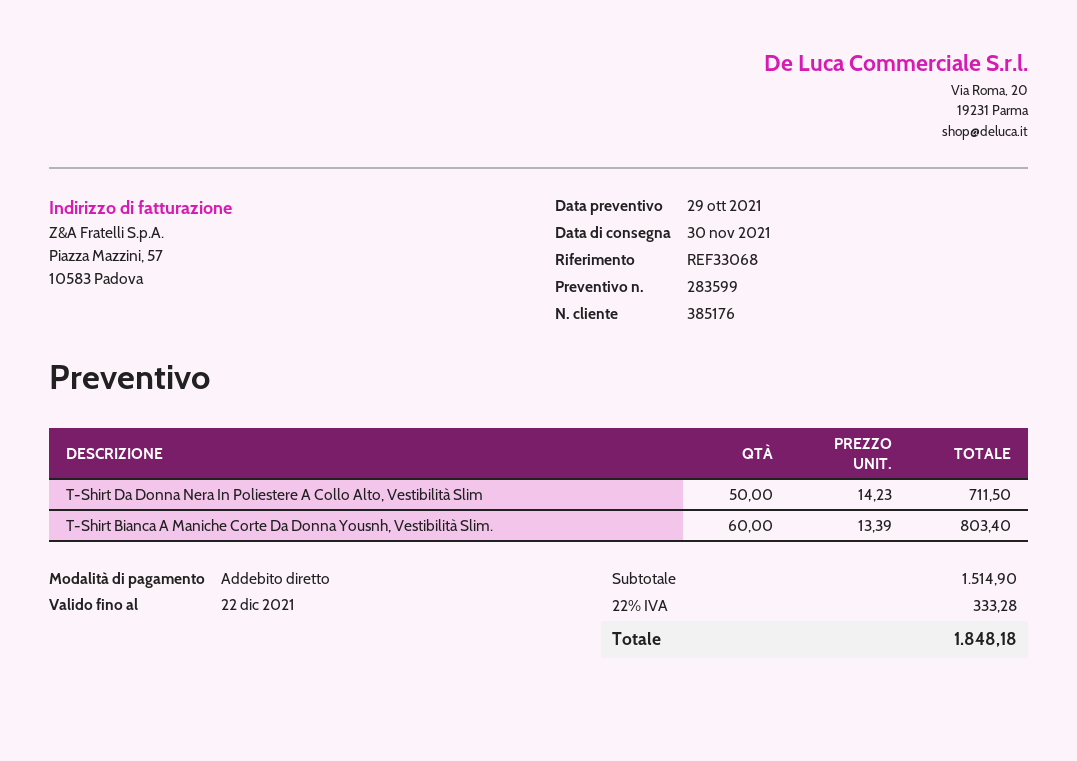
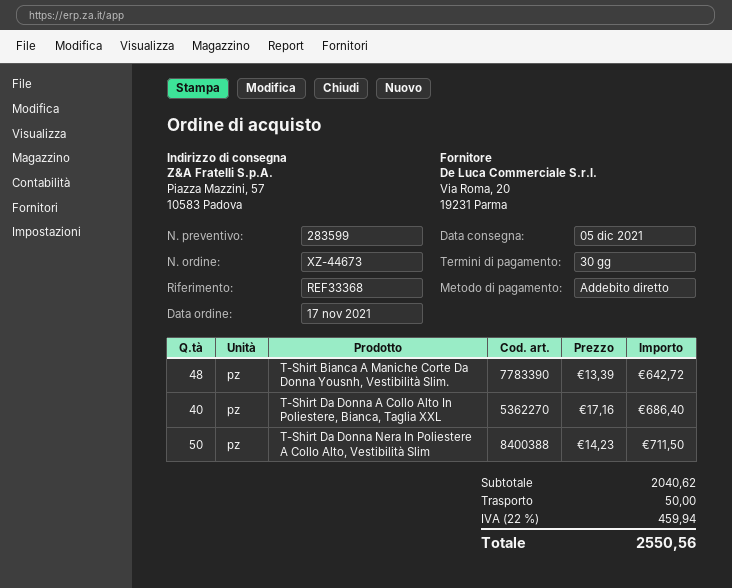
delivery date: 2021-11-30 -> 2021-12-05
reference: REF33068 -> REF33368
T-Shirt Bianca A Maniche Corte Da Donna Yousnh, Vestibilità Slim.: 60 x 13.39 = 803.40 -> 48 x 13.39 = 642.72
T-Shirt Da Donna A Collo Alto In Poliestere, Bianca, Taglia XXL: none -> 40 x 17.16 = 686.40
subtotal: 1514.90 -> 2040.62
shipping: none -> 50.00
tax: 22% = 333.28 -> 22% = 459.94
total: 1848.18 -> 2550.56

